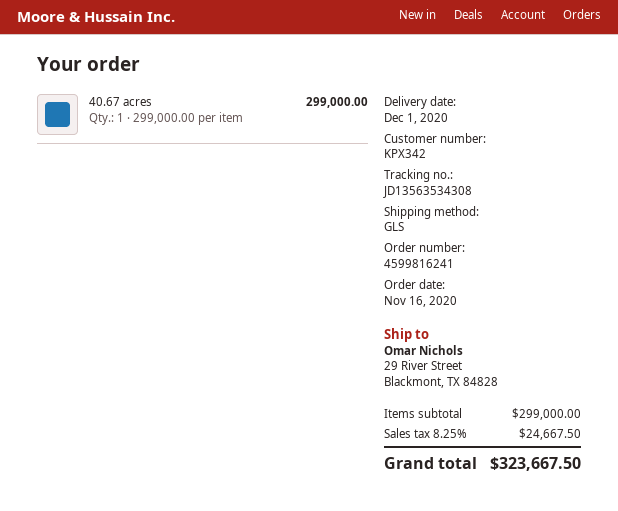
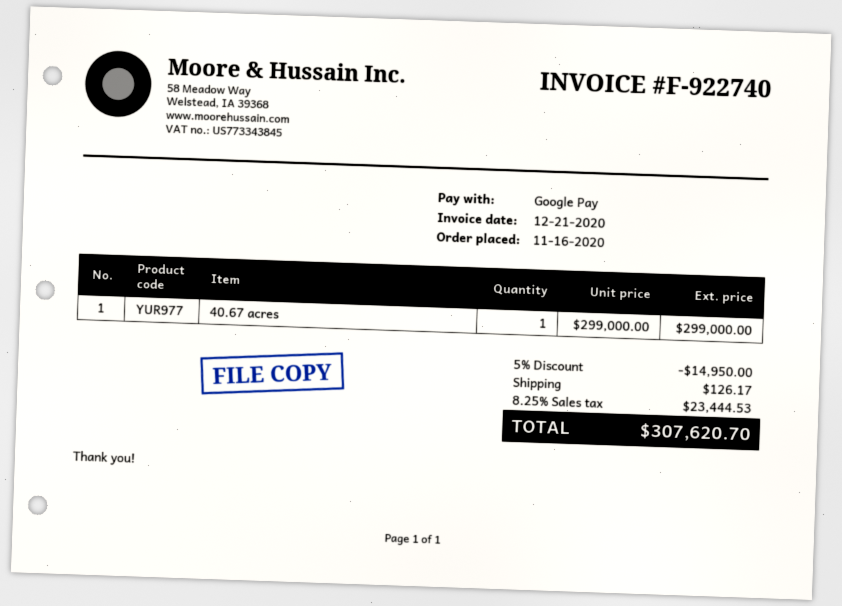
discount: none -> 5% = 14950.00
shipping: none -> 126.17
tax: 8.25% = 24667.50 -> 8.25% = 23444.53
total: 323667.50 -> 307620.70

